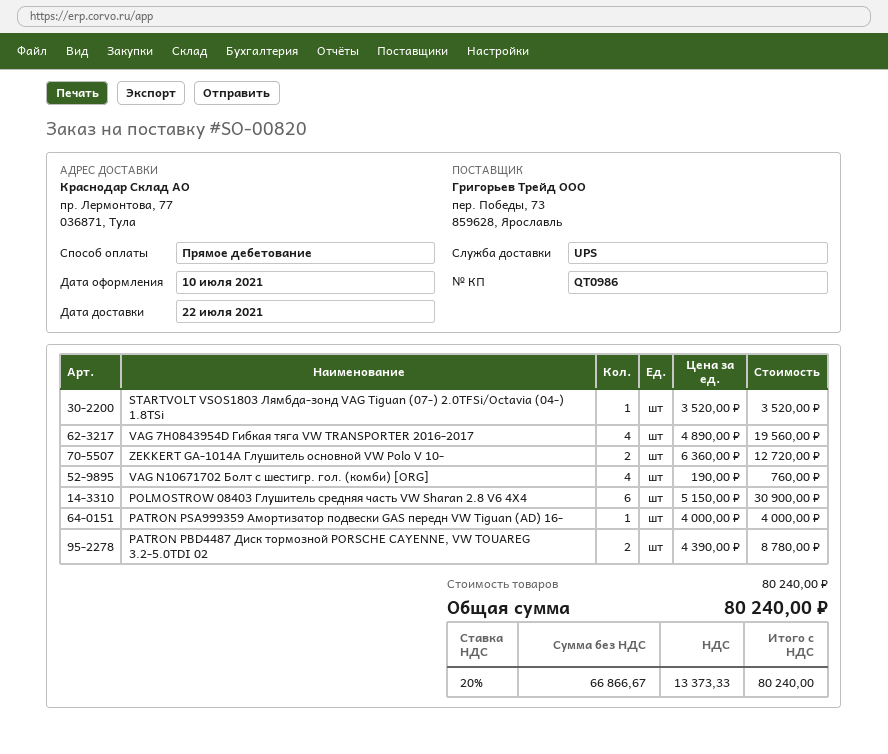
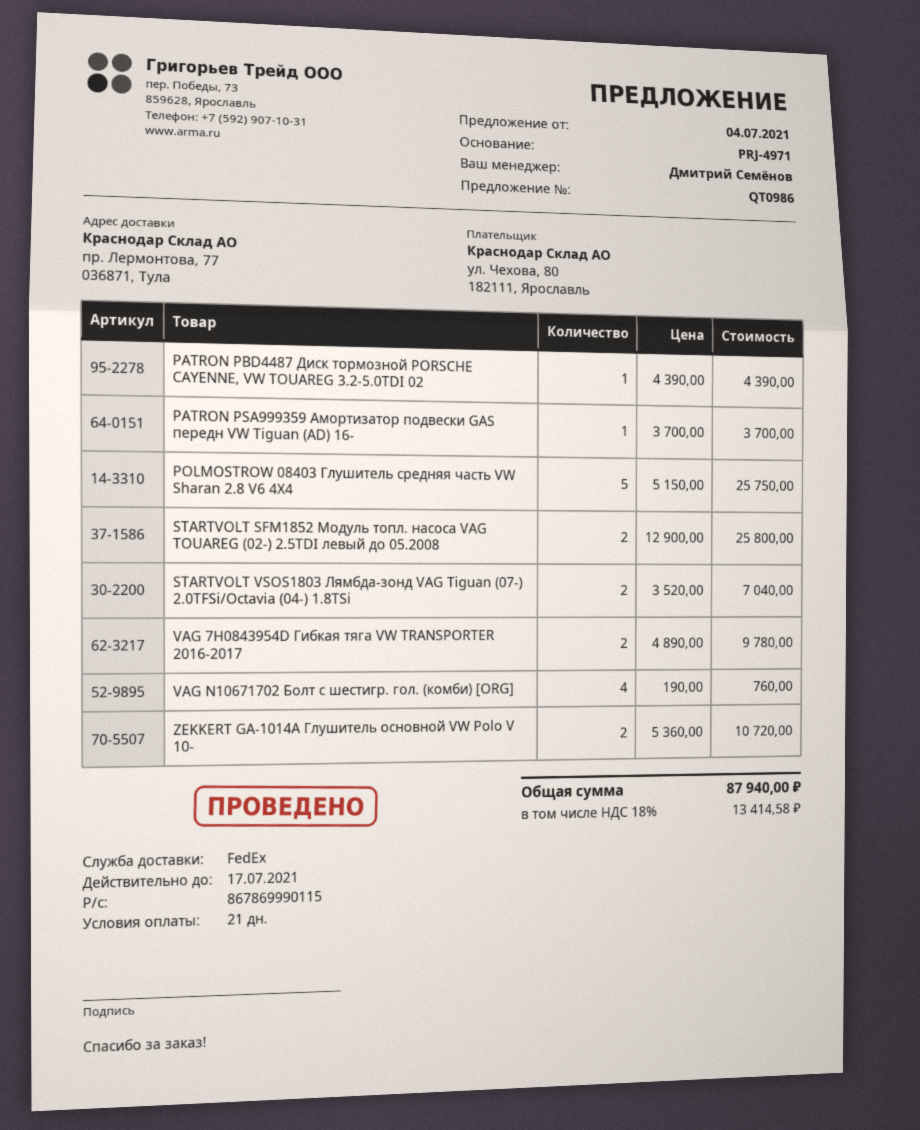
shipping method: UPS -> FedEx
STARTVOLT VSOS1803 Лямбда-зонд VAG Tiguan (07-) 2.0TFSi/Octavia (04-) 1.8TSi: 1 x 3520.00 = 3520.00 -> 2 x 3520.00 = 7040.00
VAG 7H0843954D Гибкая тяга VW TRANSPORTER 2016-2017: 4 x 4890.00 = 19560.00 -> 2 x 4890.00 = 9780.00
ZEKKERT GA-1014A Глушитель основной VW Polo V 10-: 2 x 6360.00 = 12720.00 -> 2 x 5360.00 = 10720.00
POLMOSTROW 08403 Глушитель средняя часть VW Sharan 2.8 V6 4X4: 6 x 5150.00 = 30900.00 -> 5 x 5150.00 = 25750.00
PATRON PSA999359 Амортизатор подвески GAS передн VW Tiguan (AD) 16-: 1 x 4000.00 = 4000.00 -> 1 x 3700.00 = 3700.00
PATRON PBD4487 Диск тормозной PORSCHE CAYENNE, VW TOUAREG 3.2-5.0TDI 02: 2 x 4390.00 = 8780.00 -> 1 x 4390.00 = 4390.00
STARTVOLT SFM1852 Модуль топл. насоса VAG TOUAREG (02-) 2.5TDI левый до 05.2008: none -> 2 x 12900.00 = 25800.00
tax: 20% = 13373.33 -> 18% = 13414.58
total: 80240.00 -> 87940.00

